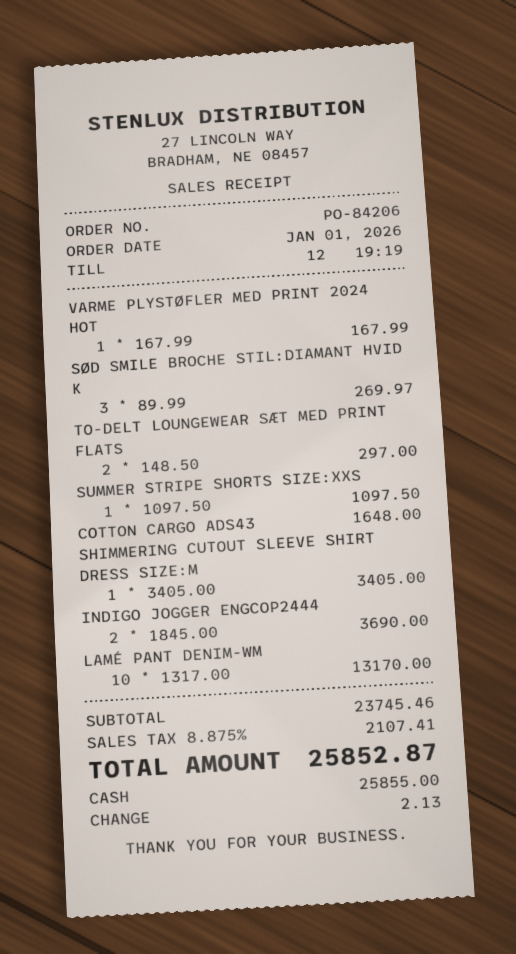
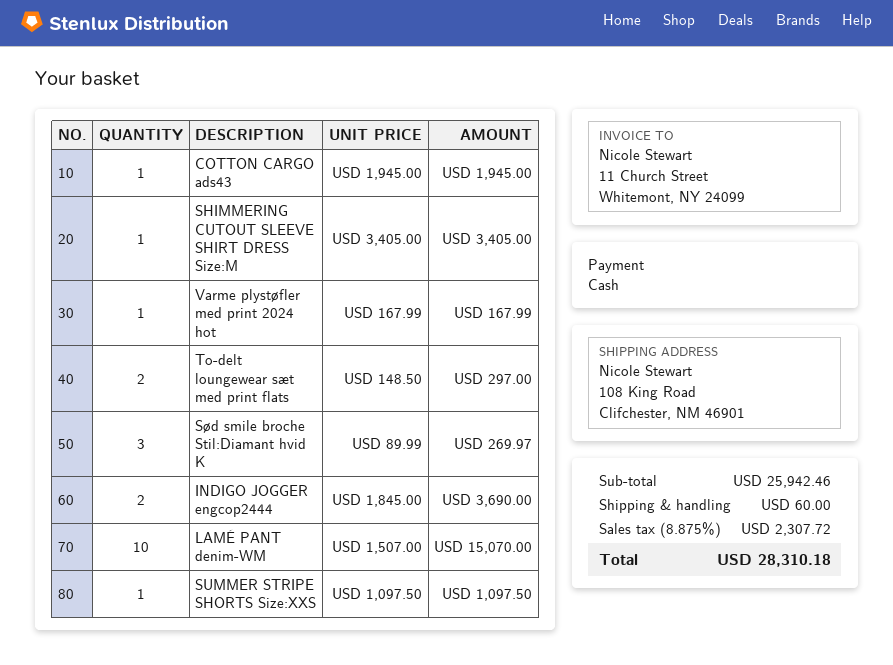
COTTON CARGO ADS43: 1 x 1648.00 = 1648.00 -> 1 x 1945.00 = 1945.00
LAMÉ PANT DENIM-WM: 10 x 1317.00 = 13170.00 -> 10 x 1507.00 = 15070.00
subtotal: 23745.46 -> 25942.46
shipping: none -> 60.00
tax: 8.875% = 2107.41 -> 8.875% = 2307.72
total: 25852.87 -> 28310.18

